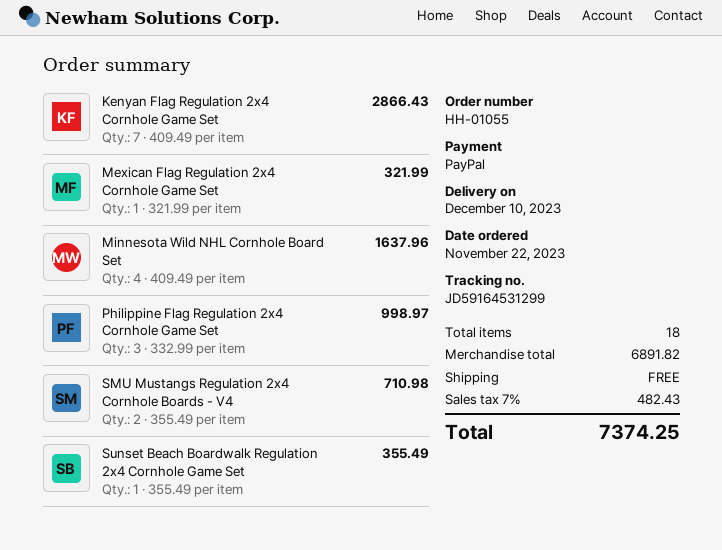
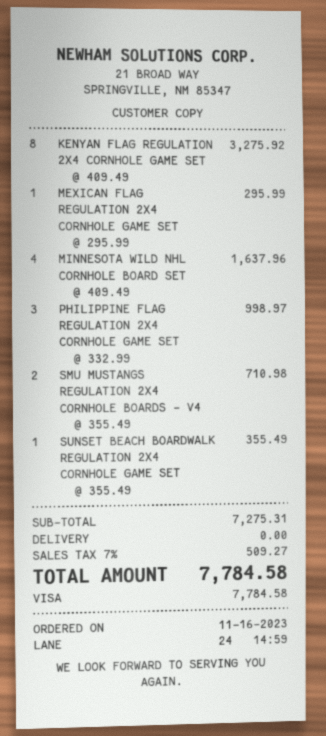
order date: 2023-11-22 -> 2023-11-16
payment method: PayPal -> Visa
Kenyan Flag Regulation 2x4 Cornhole Game Set: 7 x 409.49 = 2866.43 -> 8 x 409.49 = 3275.92
Mexican Flag Regulation 2x4 Cornhole Game Set: 1 x 321.99 = 321.99 -> 1 x 295.99 = 295.99
subtotal: 6891.82 -> 7275.31
tax: 7% = 482.43 -> 7% = 509.27
total: 7374.25 -> 7784.58

